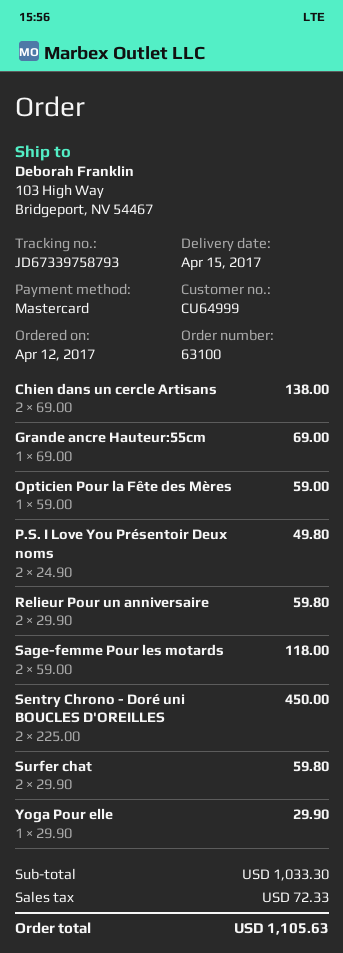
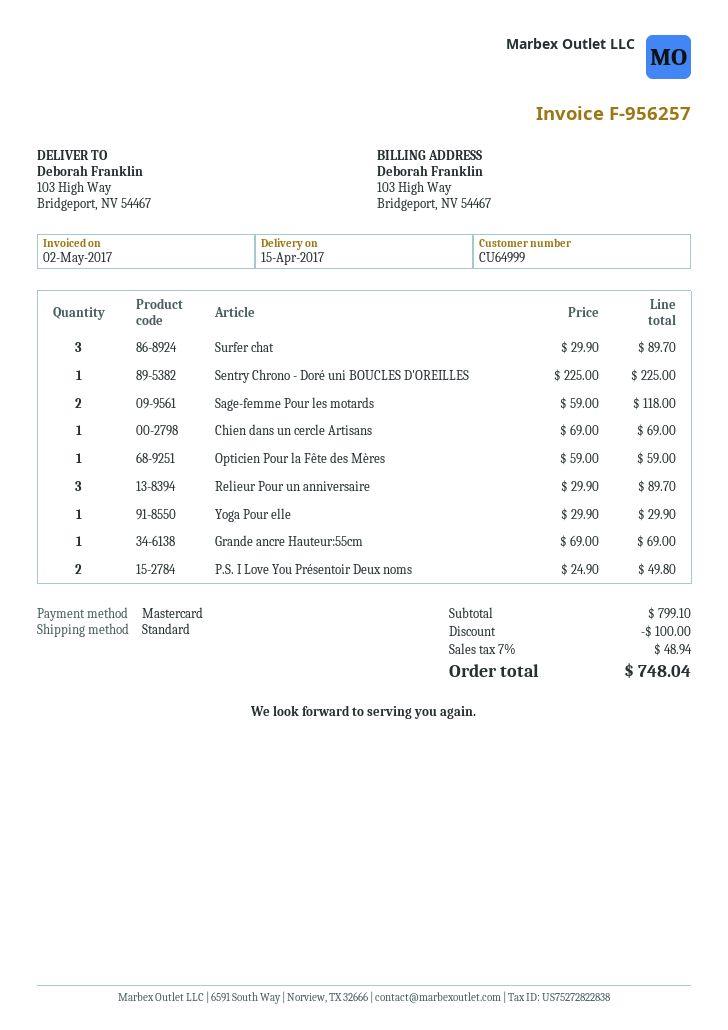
Chien dans un cercle Artisans: 2 x 69.00 = 138.00 -> 1 x 69.00 = 69.00
Relieur Pour un anniversaire: 2 x 29.90 = 59.80 -> 3 x 29.90 = 89.70
Sentry Chrono - Doré uni BOUCLES D'OREILLES: 2 x 225.00 = 450.00 -> 1 x 225.00 = 225.00
Surfer chat: 2 x 29.90 = 59.80 -> 3 x 29.90 = 89.70
subtotal: 1033.30 -> 799.10
discount: none -> 100.00
tax: 72.33 -> 48.94
total: 1105.63 -> 748.04

